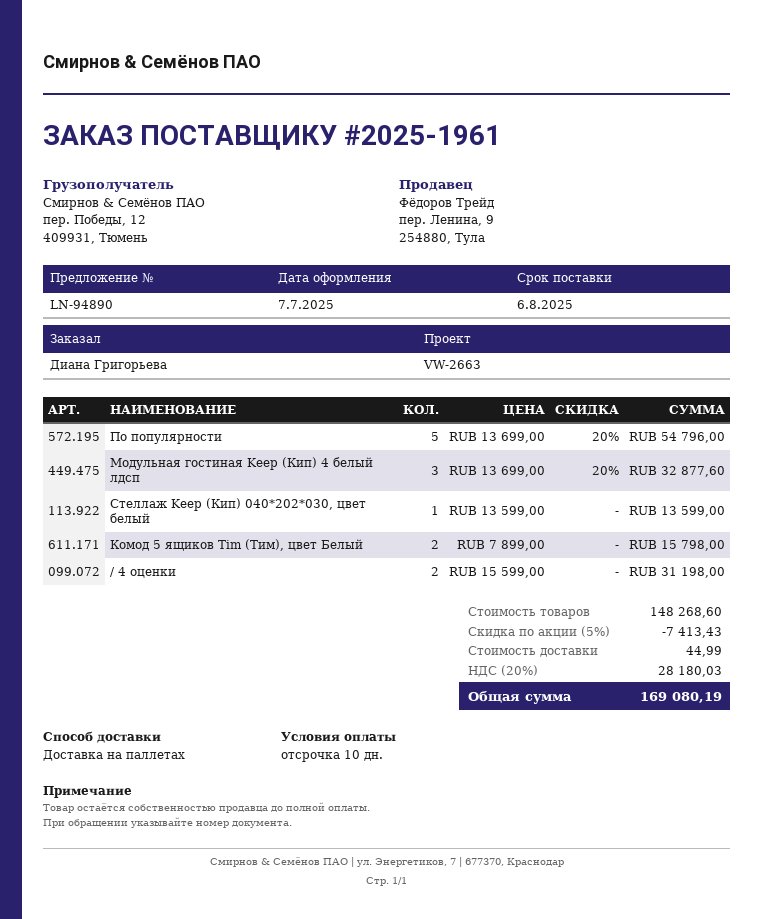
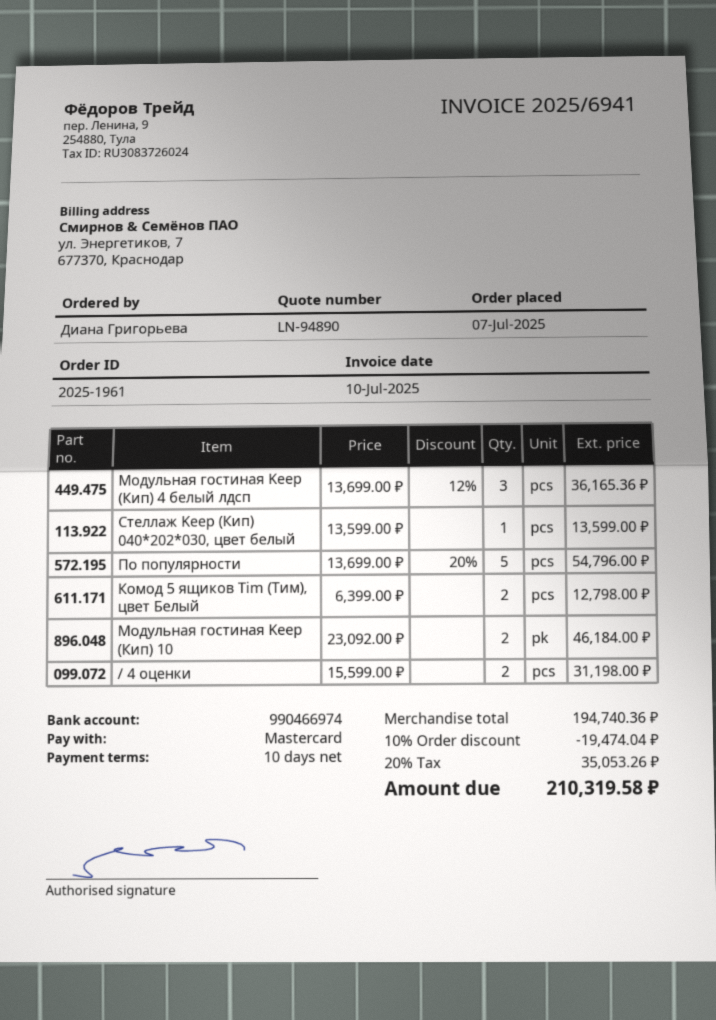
Модульная гостиная Keep (Кип) 4 белый лдсп: 3 x 13699.00 - 20% = 32877.60 -> 3 x 13699.00 - 12% = 36165.36
Комод 5 ящиков Tim (Тим), цвет Белый: 2 x 7899.00 = 15798.00 -> 2 x 6399.00 = 12798.00
Модульная гостиная Keep (Кип) 10: none -> 2 x 23092.00 = 46184.00
subtotal: 148268.60 -> 194740.36
discount: 5% = 7413.43 -> 10% = 19474.04
shipping: 44.99 -> none
tax: 20% = 28180.03 -> 20% = 35053.26
total: 169080.19 -> 210319.58

